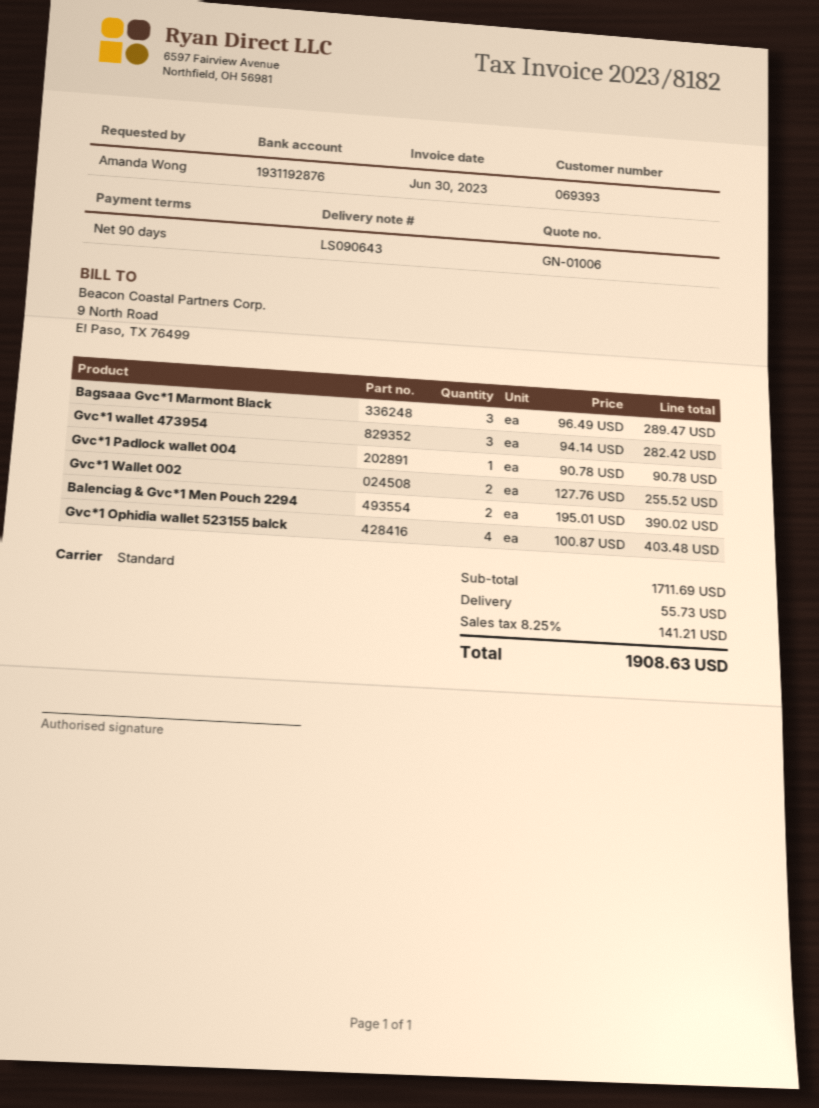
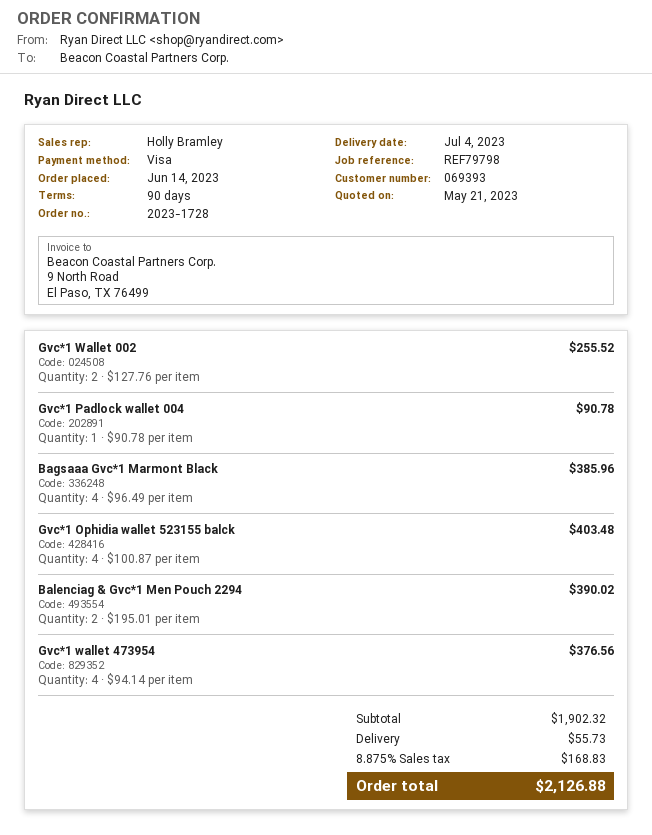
Bagsaaa Gvc*1 Marmont Black: 3 x 96.49 = 289.47 -> 4 x 96.49 = 385.96
Gvc*1 wallet 473954: 3 x 94.14 = 282.42 -> 4 x 94.14 = 376.56
subtotal: 1711.69 -> 1902.32
tax: 8.25% = 141.21 -> 8.875% = 168.83
total: 1908.63 -> 2126.88

